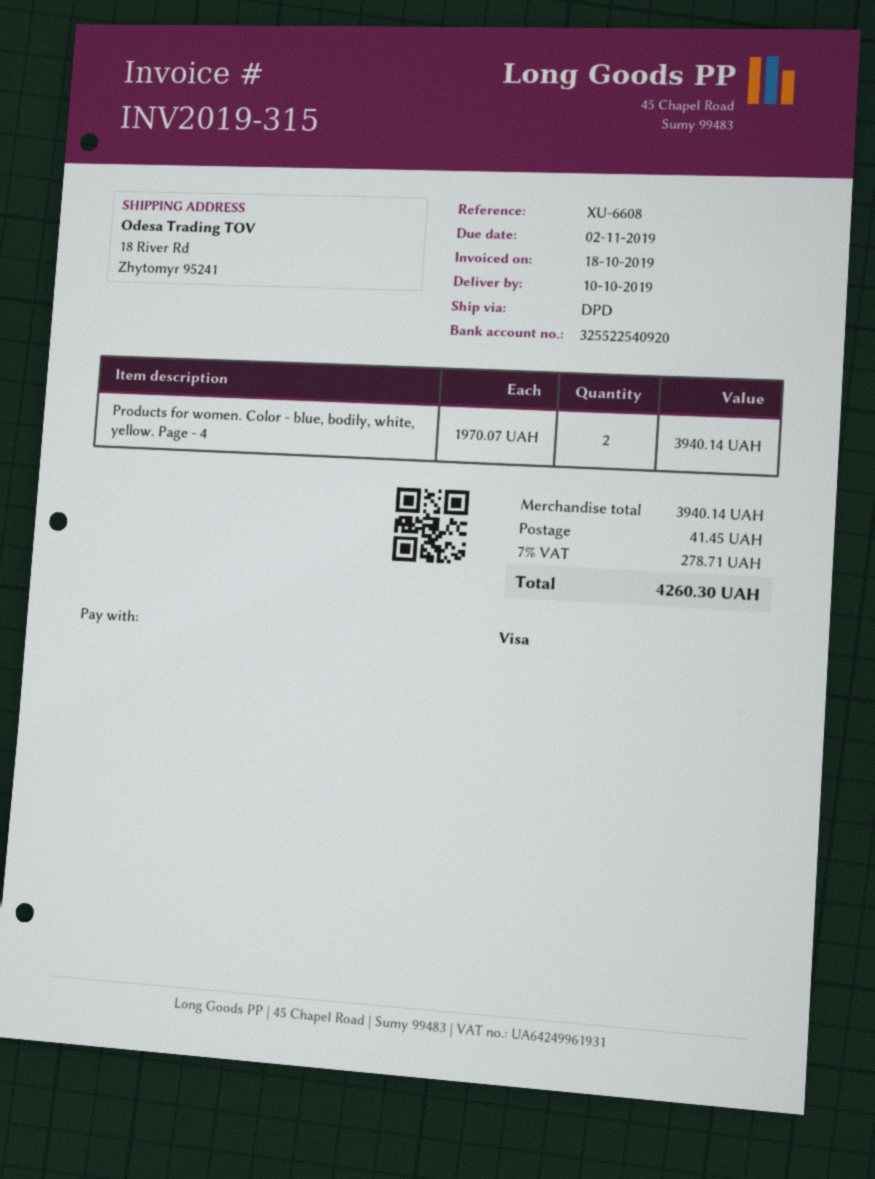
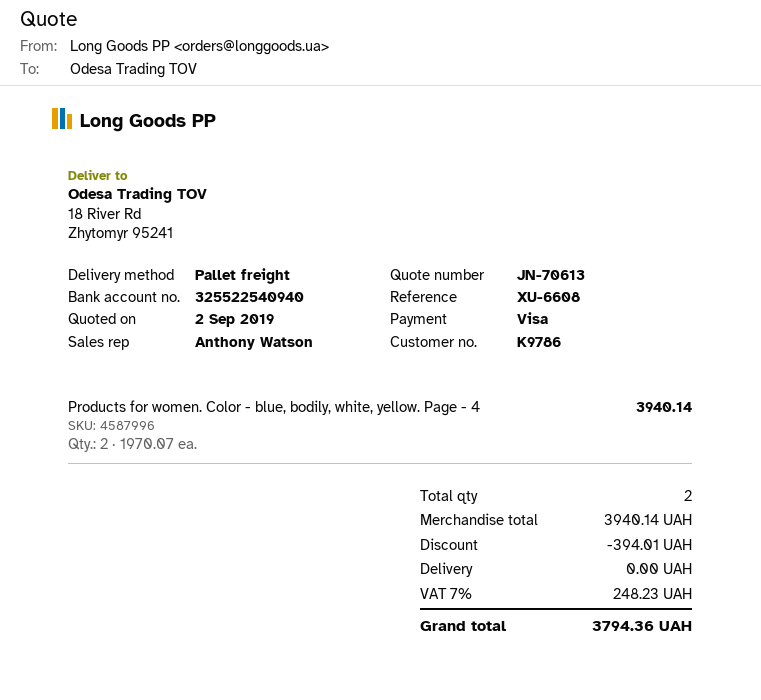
bank account: 325522540920 -> 325522540940
shipping method: DPD -> pallet freight
discount: none -> 394.01
shipping: 41.45 -> 0.00
tax: 7% = 278.71 -> 7% = 248.23
total: 4260.30 -> 3794.36

